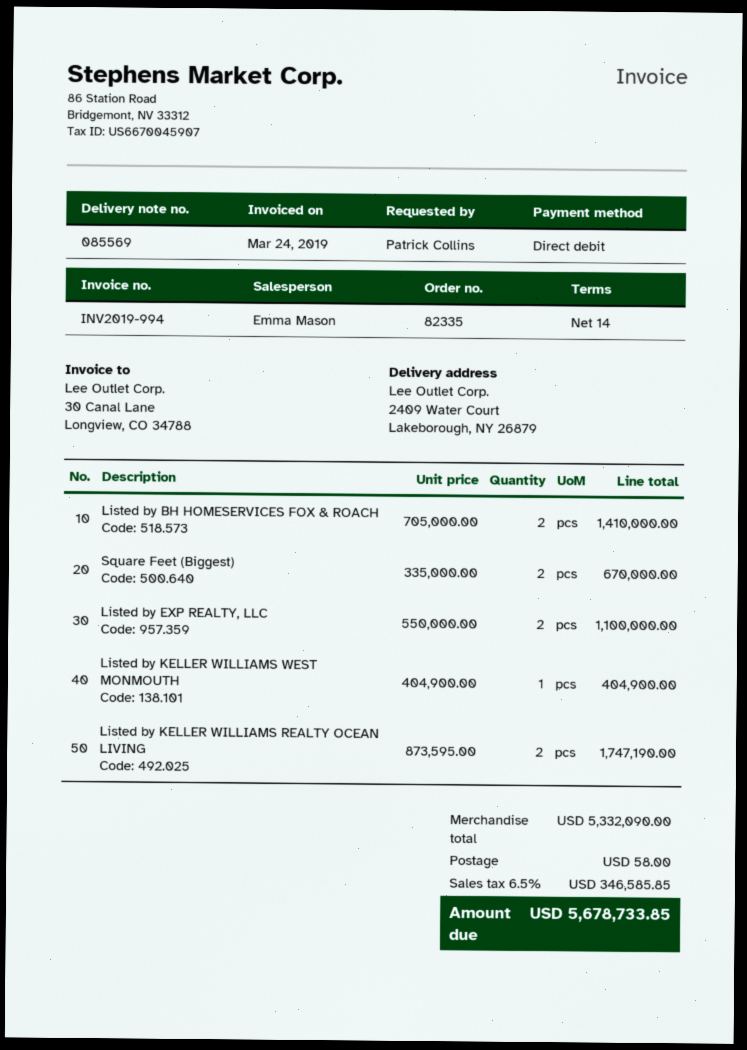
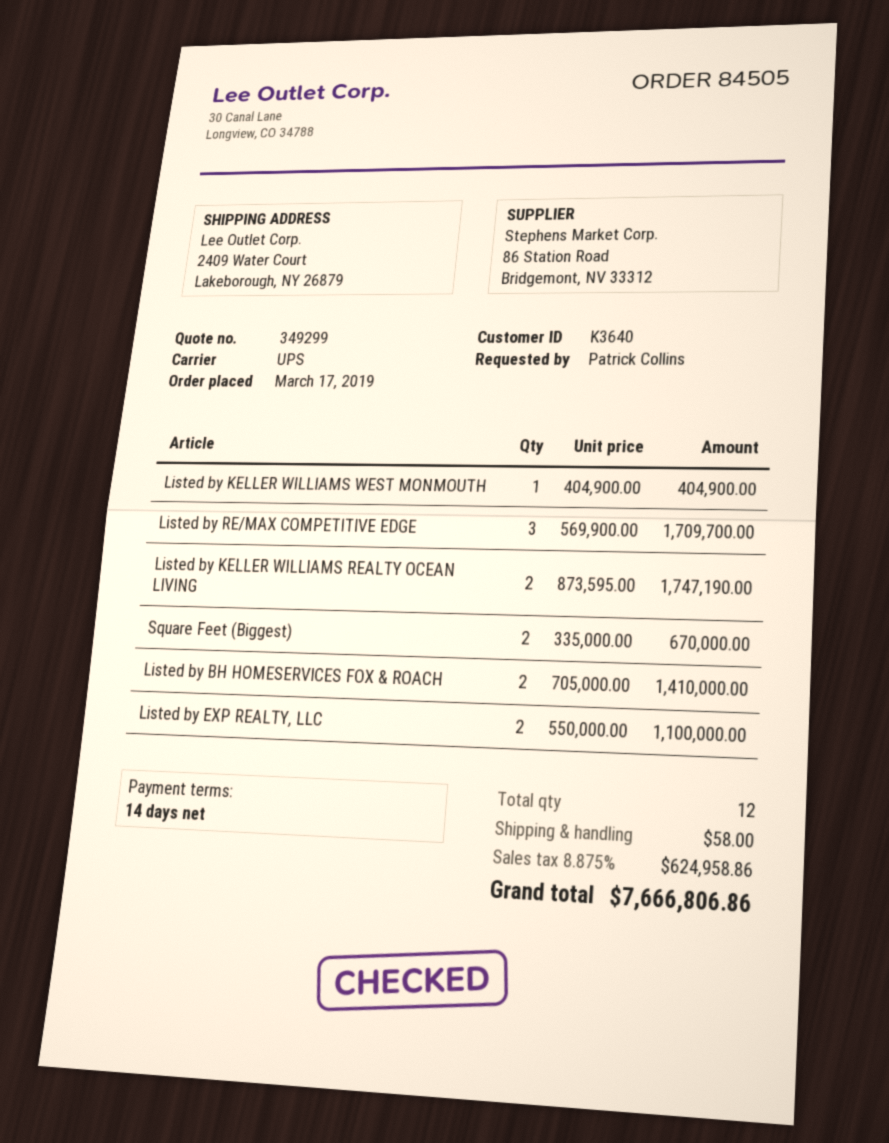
order number: 82335 -> 84505
Listed by RE/MAX COMPETITIVE EDGE: none -> 3 x 569900.00 = 1709700.00
tax: 6.5% = 346585.85 -> 8.875% = 624958.86
total: 5678733.85 -> 7666806.86

